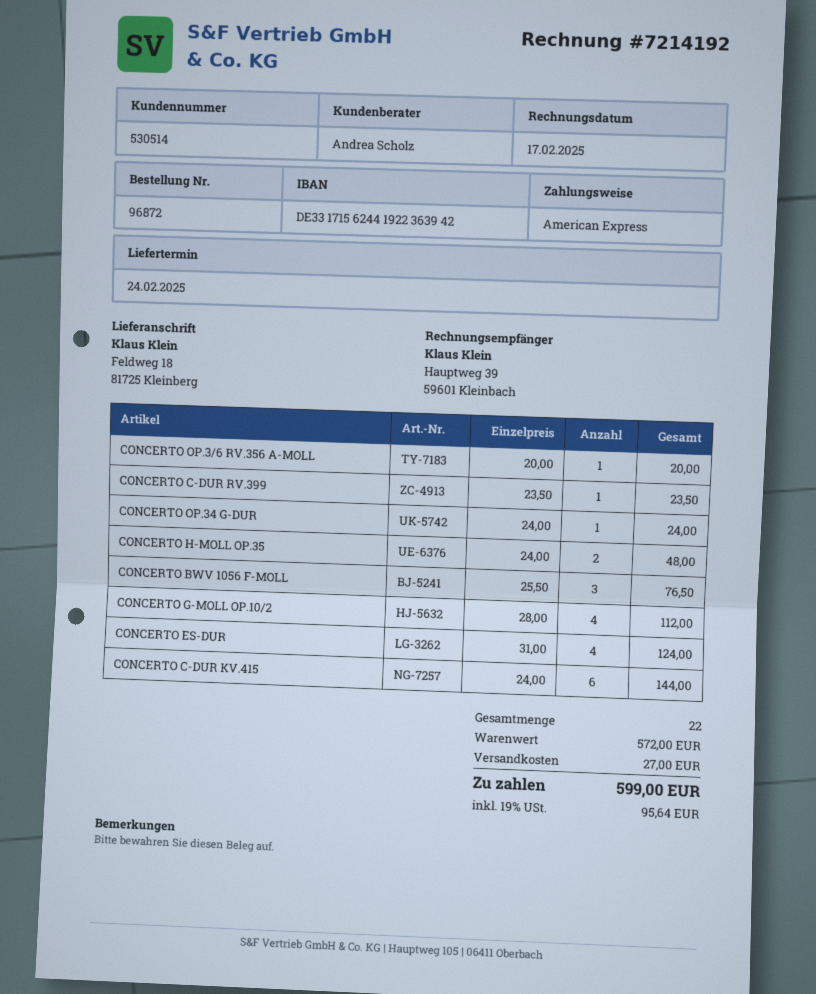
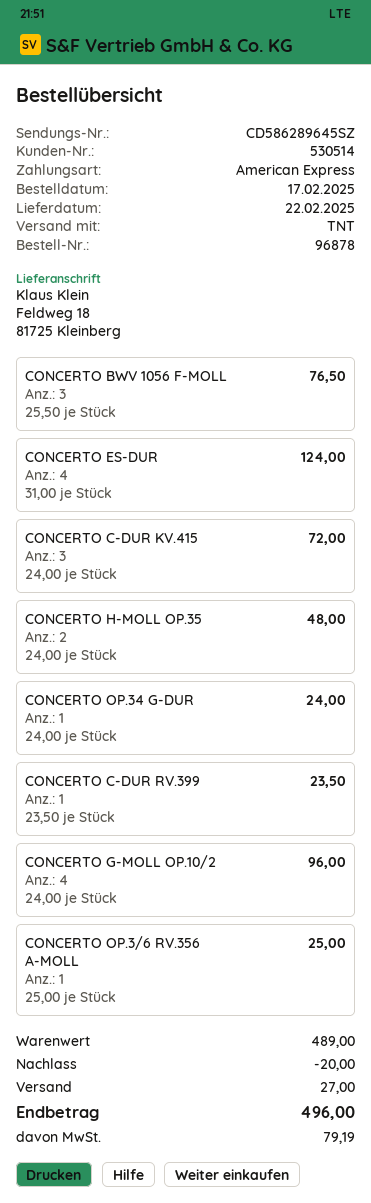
order number: 96872 -> 96878
delivery date: 2025-02-24 -> 2025-02-22
CONCERTO OP.3/6 RV.356 A-MOLL: 1 x 20.00 = 20.00 -> 1 x 25.00 = 25.00
CONCERTO G-MOLL OP.10/2: 4 x 28.00 = 112.00 -> 4 x 24.00 = 96.00
CONCERTO C-DUR KV.415: 6 x 24.00 = 144.00 -> 3 x 24.00 = 72.00
subtotal: 572.00 -> 489.00
discount: none -> 20.00
tax: 95.64 -> 79.19
total: 599.00 -> 496.00

